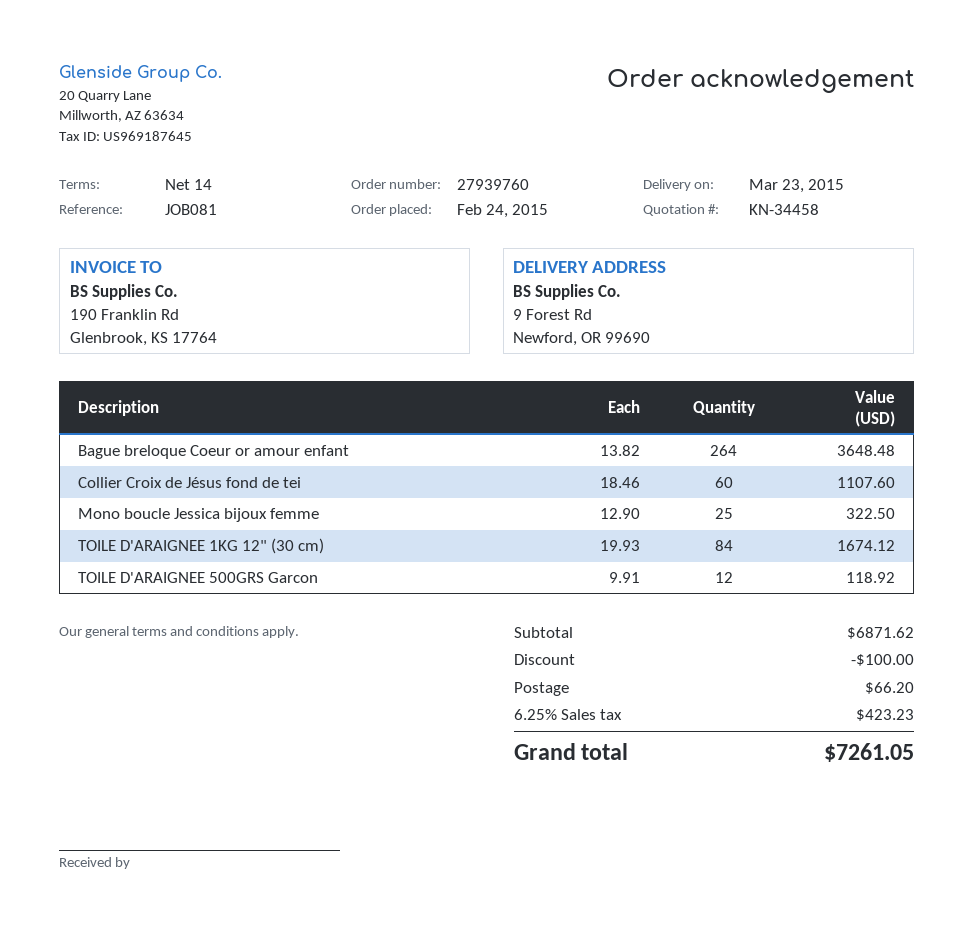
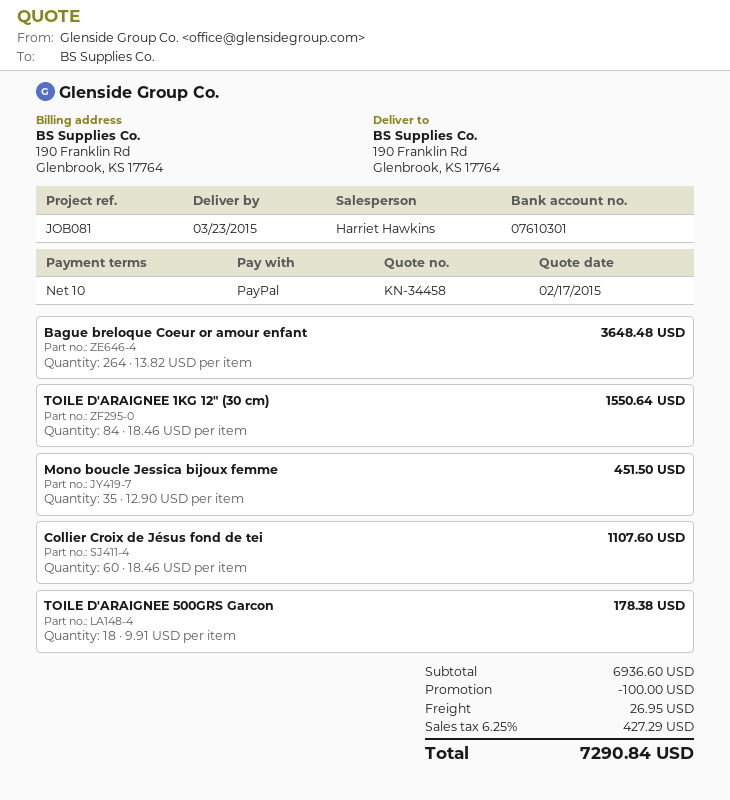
payment terms: 14 days -> 10 days
ship to: 9 Forest Rd, Newford, OR 99690 -> 190 Franklin Rd, Glenbrook, KS 17764
Mono boucle Jessica bijoux femme: 25 x 12.90 = 322.50 -> 35 x 12.90 = 451.50
TOILE D'ARAIGNEE 1KG 12" (30 cm): 84 x 19.93 = 1674.12 -> 84 x 18.46 = 1550.64
TOILE D'ARAIGNEE 500GRS Garcon: 12 x 9.91 = 118.92 -> 18 x 9.91 = 178.38
subtotal: 6871.62 -> 6936.60
shipping: 66.20 -> 26.95
tax: 6.25% = 423.23 -> 6.25% = 427.29
total: 7261.05 -> 7290.84

